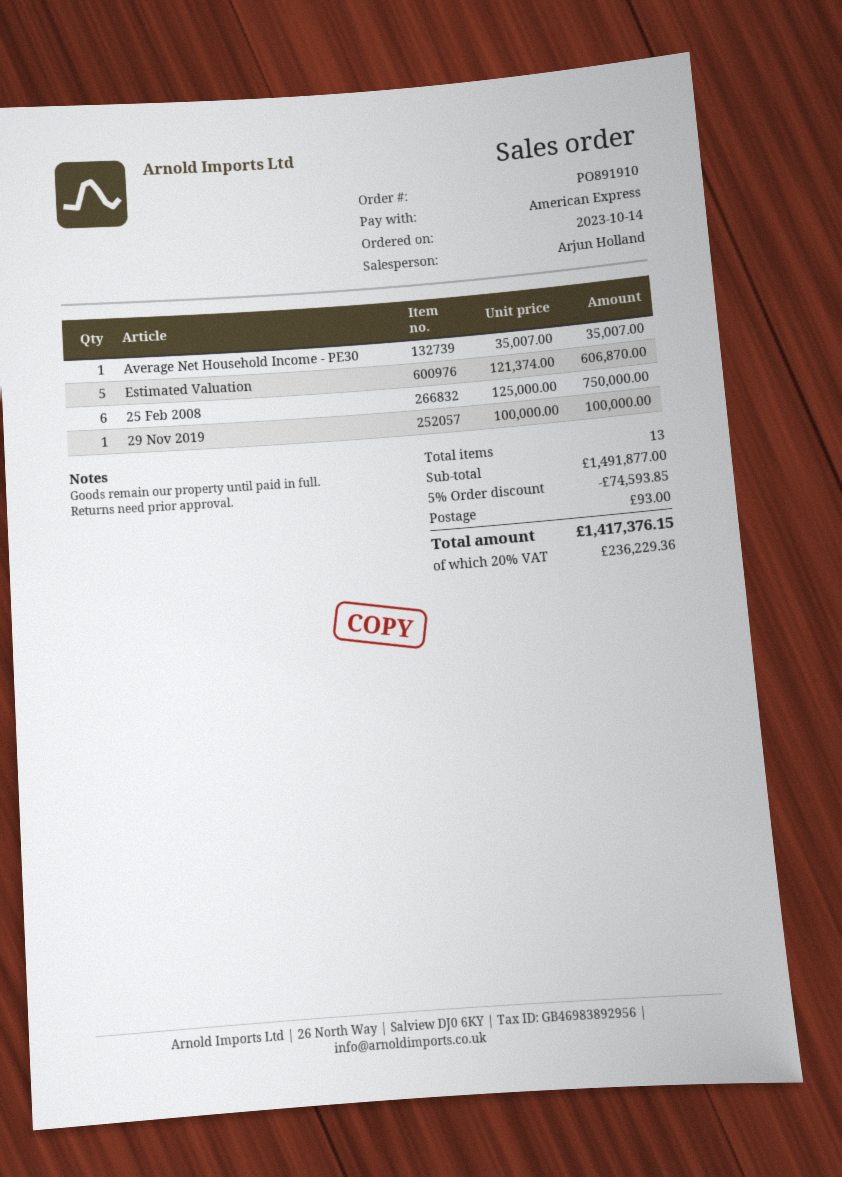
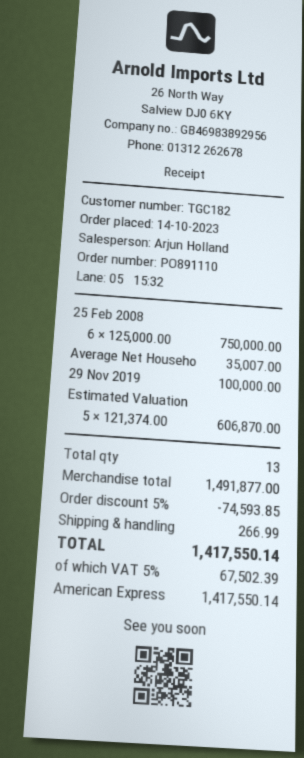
order number: PO891910 -> PO891110
shipping: 93.00 -> 266.99
tax: 20% = 236229.36 -> 5% = 67502.39
total: 1417376.15 -> 1417550.14

